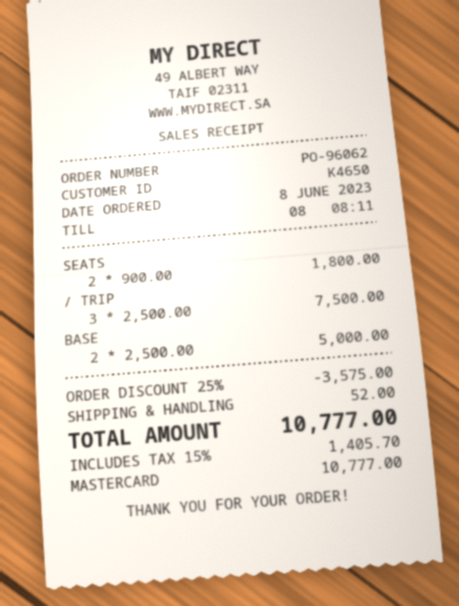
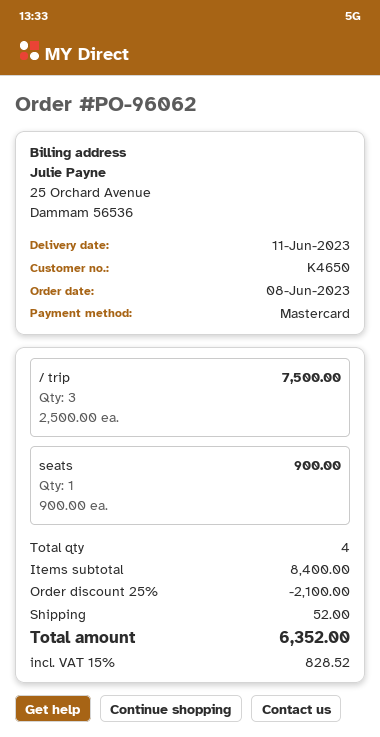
SEATS: 2 x 900.00 = 1800.00 -> 1 x 900.00 = 900.00
BASE: 2 x 2500.00 = 5000.00 -> none
discount: 25% = 3575.00 -> 25% = 2100.00
tax: 15% = 1405.70 -> 15% = 828.52
total: 10777.00 -> 6352.00

